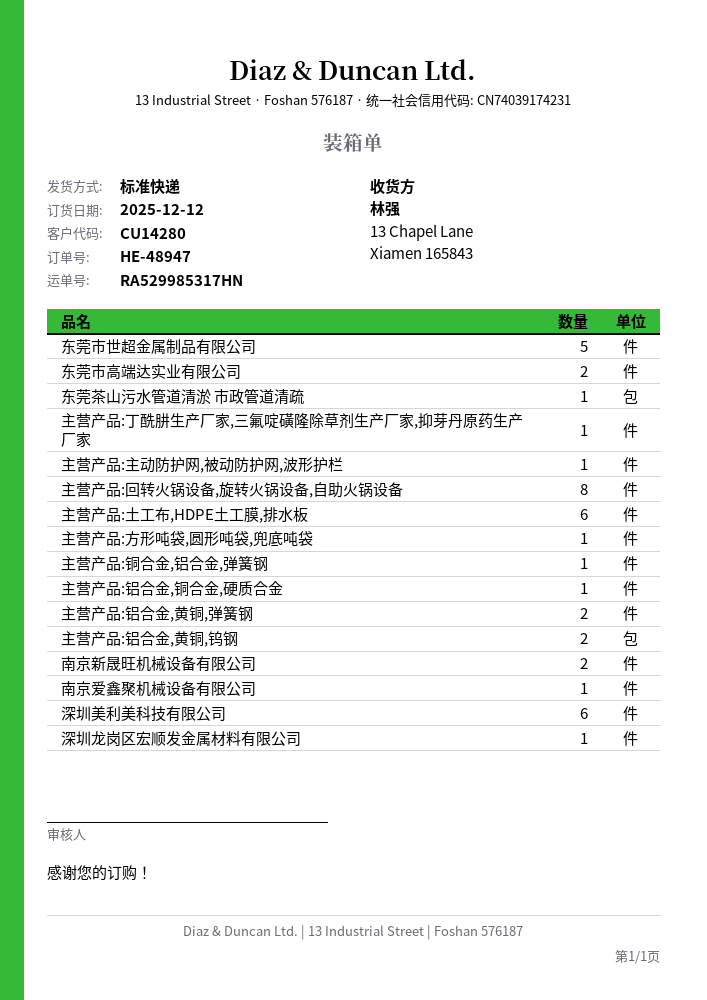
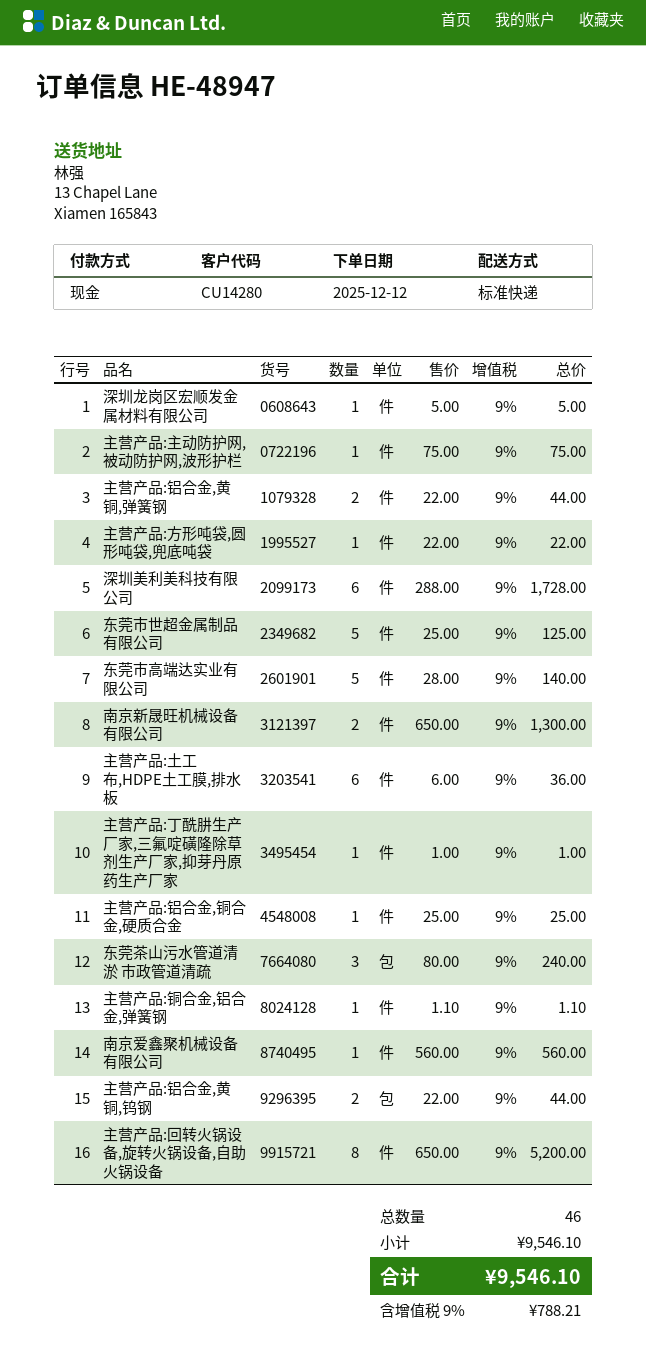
东莞市高端达实业有限公司: 2 -> 5
东莞茶山污水管道清淤 市政管道清疏: 1 -> 3

